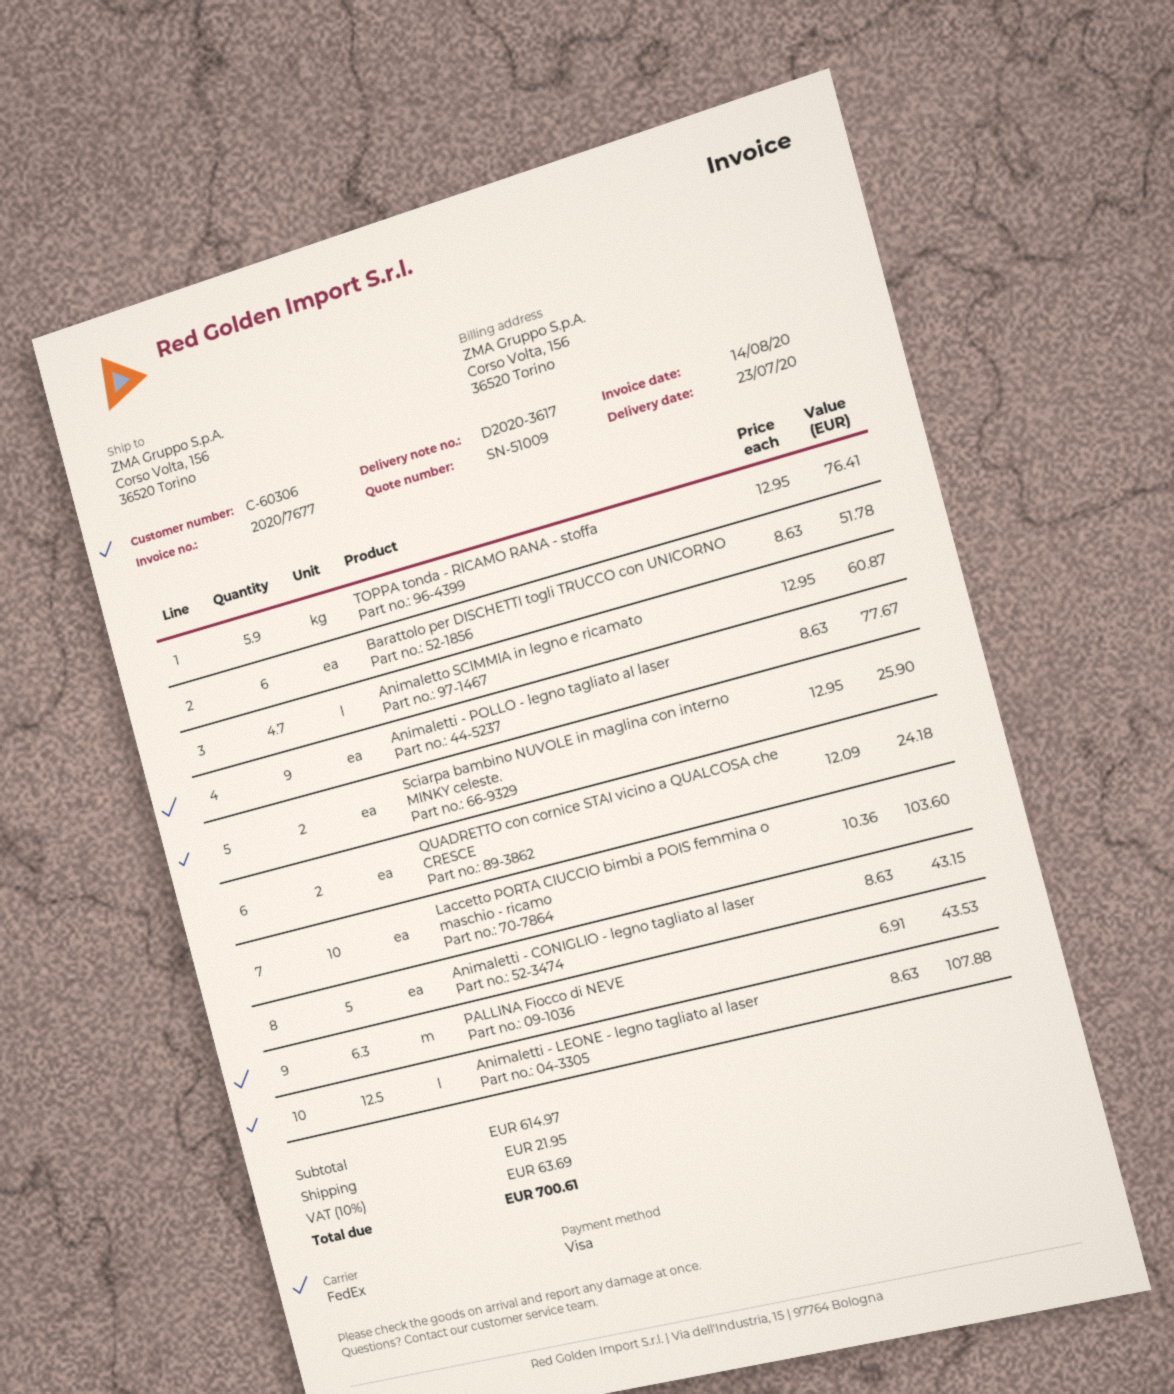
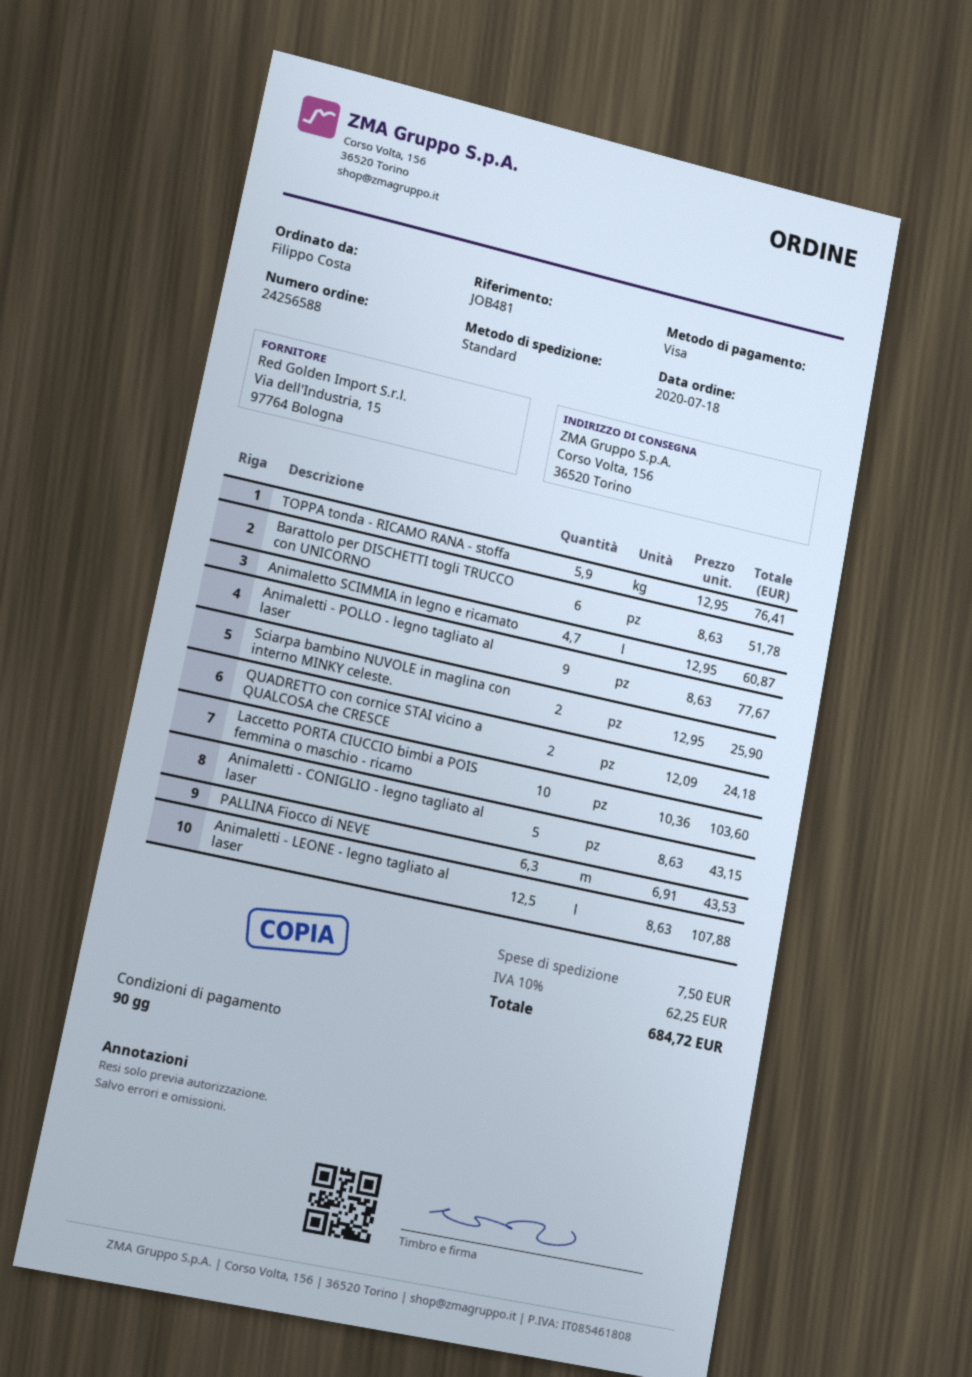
shipping method: FedEx -> standard
shipping: 21.95 -> 7.50
tax: 10% = 63.69 -> 10% = 62.25
total: 700.61 -> 684.72

